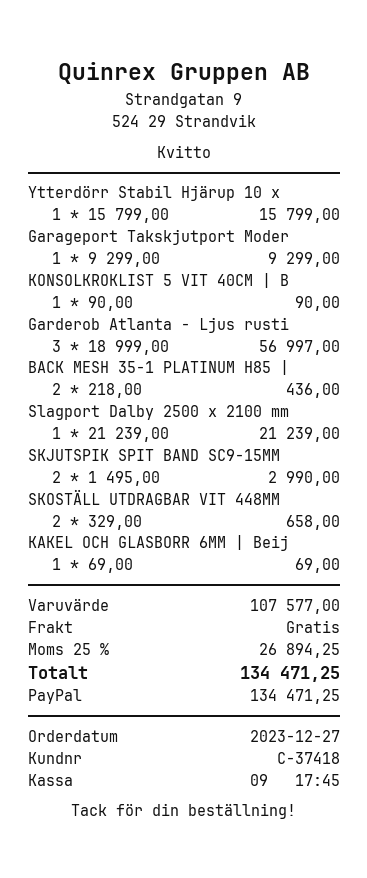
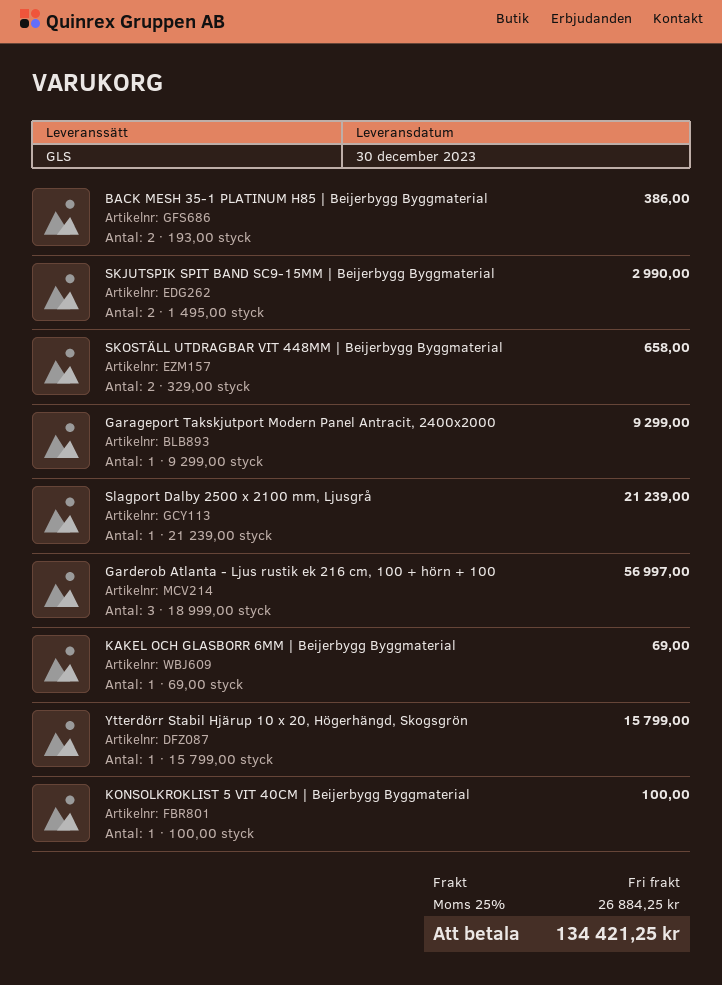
KONSOLKROKLIST 5 VIT 40CM | B: 1 x 90.00 = 90.00 -> 1 x 100.00 = 100.00
BACK MESH 35-1 PLATINUM H85 |: 2 x 218.00 = 436.00 -> 2 x 193.00 = 386.00
tax: 25% = 26894.25 -> 25% = 26884.25
total: 134471.25 -> 134421.25

